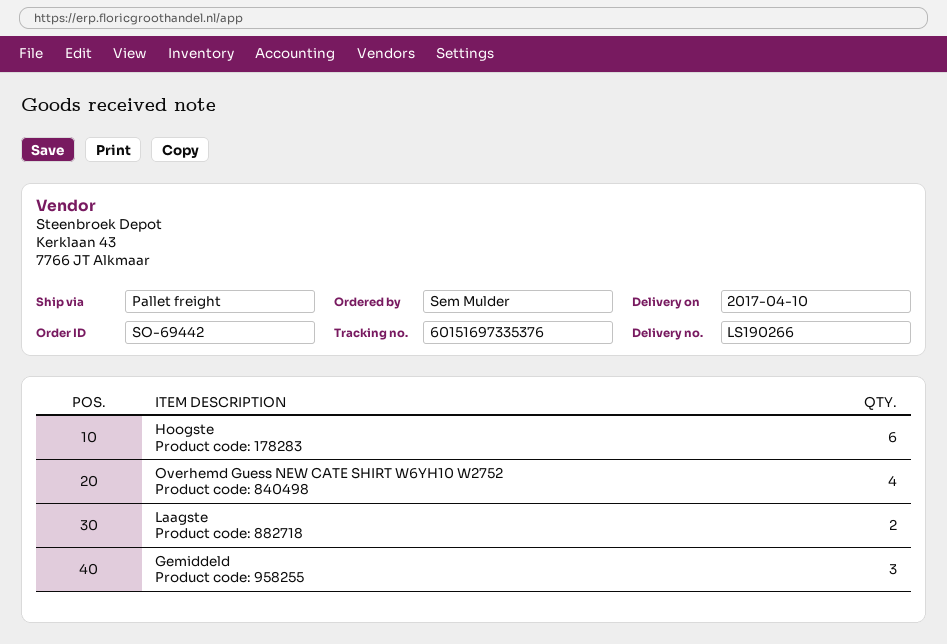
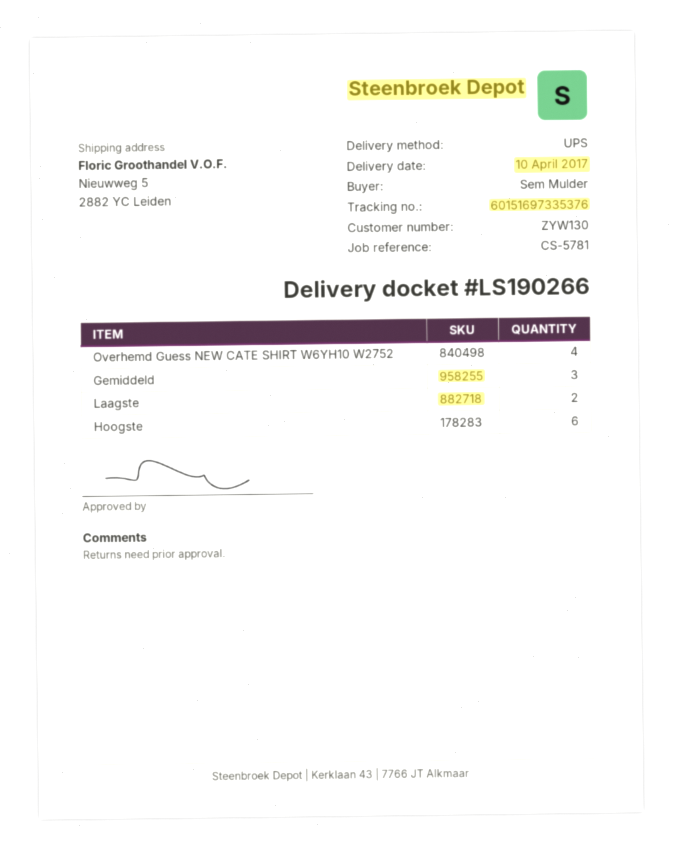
shipping method: pallet freight -> UPS

